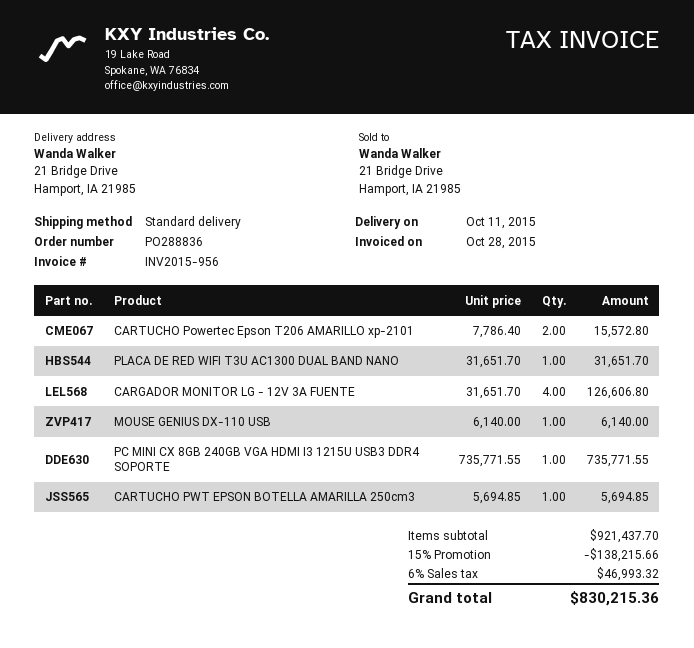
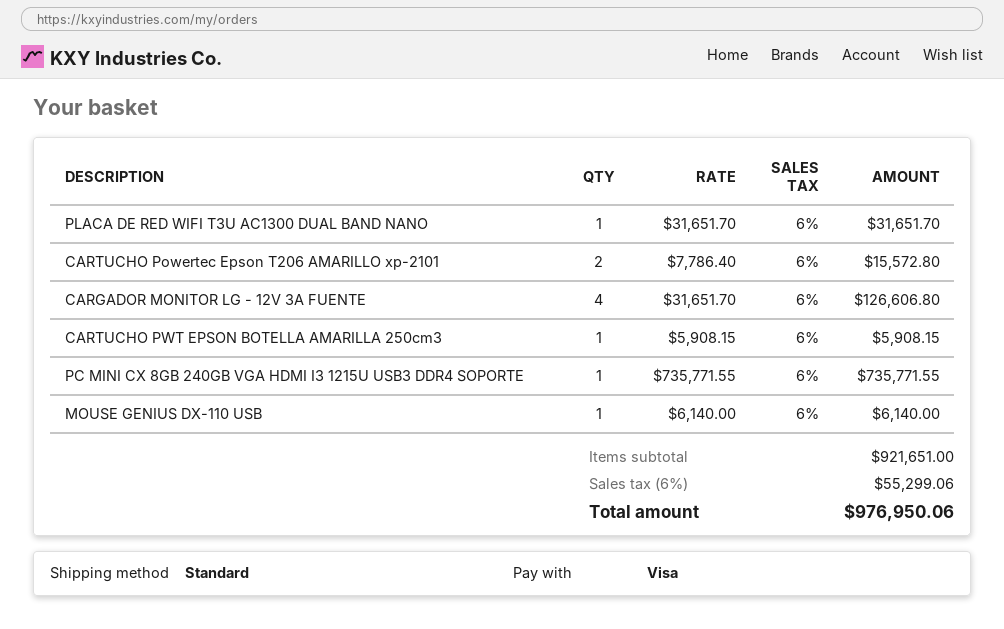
CARTUCHO PWT EPSON BOTELLA AMARILLA 250cm3: 1 x 5694.85 = 5694.85 -> 1 x 5908.15 = 5908.15
subtotal: 921437.70 -> 921651.00
discount: 15% = 138215.66 -> none
tax: 6% = 46993.32 -> 6% = 55299.06
total: 830215.36 -> 976950.06

